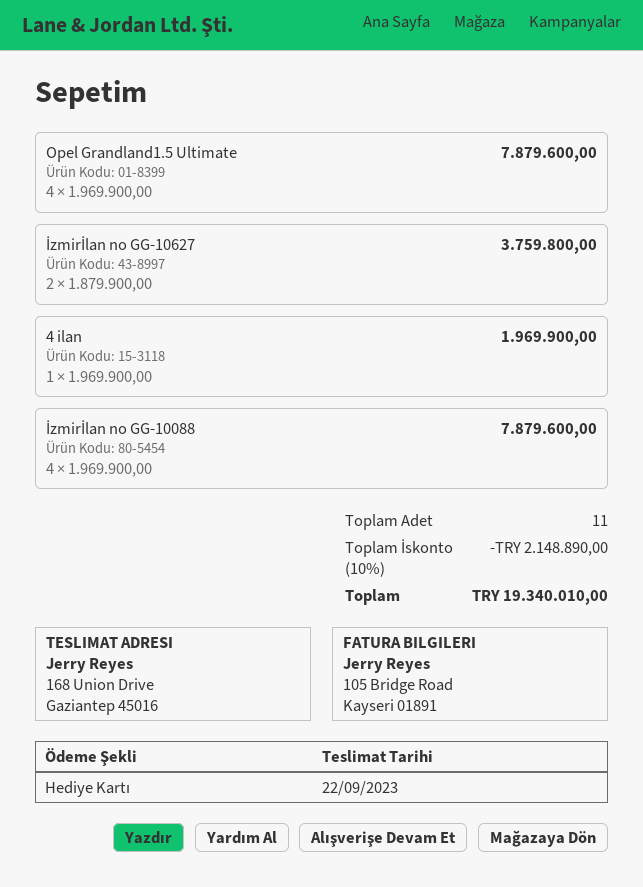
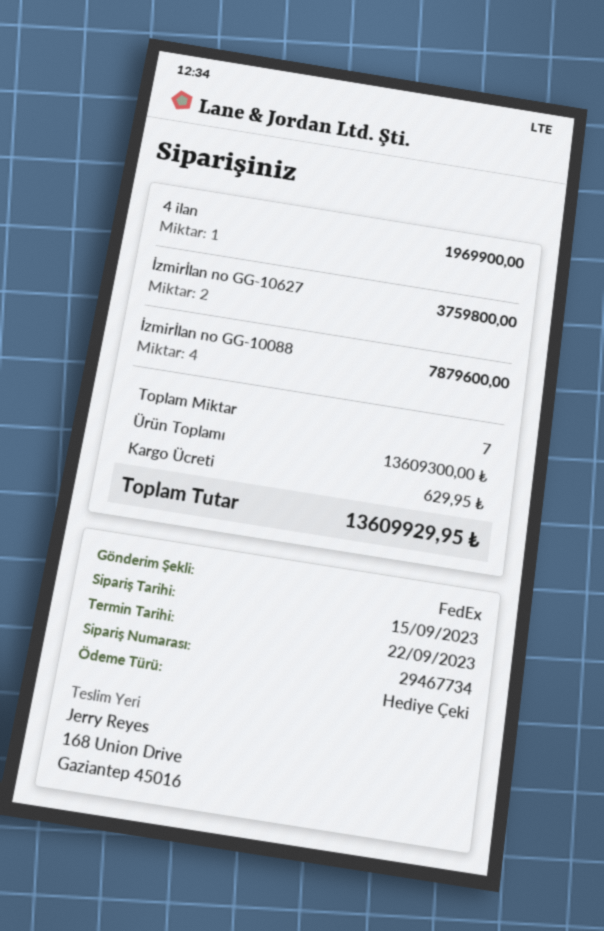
Opel Grandland1.5 Ultimate: 4 for 7879600.00 -> none
total quantity: 11 -> 7
discount: 10% = 2148890.00 -> none
shipping: none -> 629.95
total: 19340010.00 -> 13609929.95

